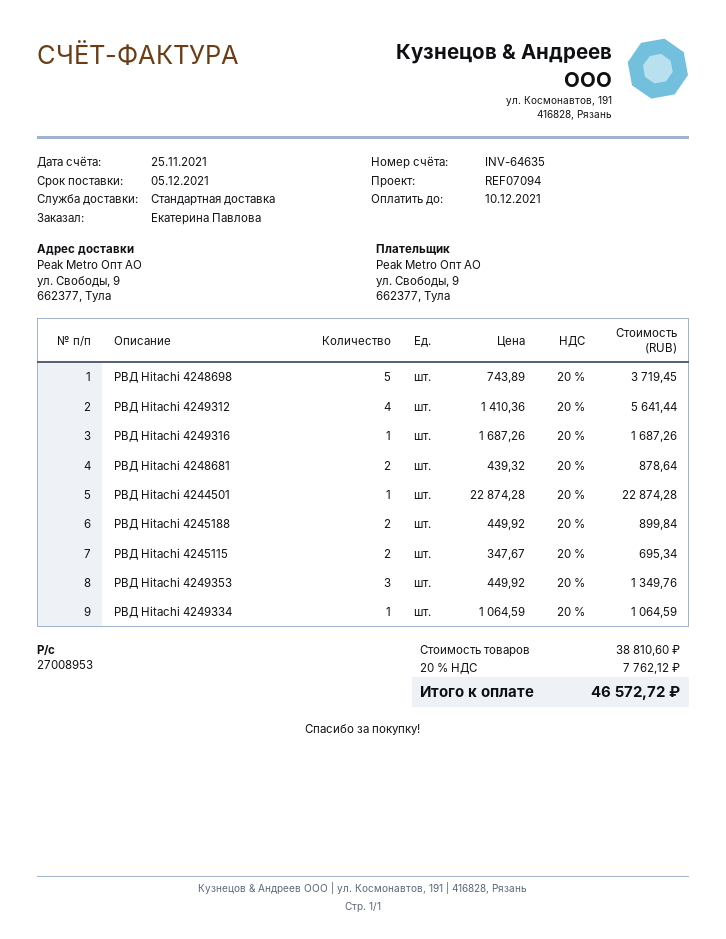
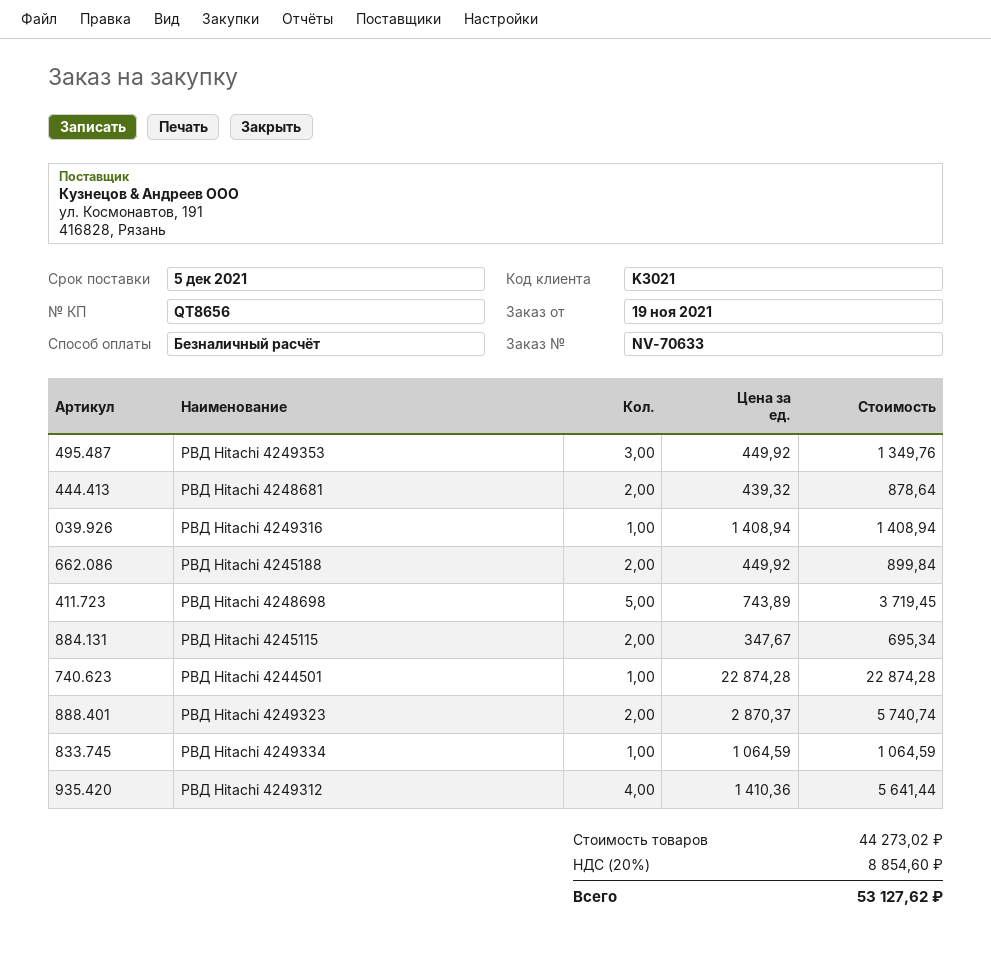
РВД Hitachi 4249316: 1 x 1687.26 = 1687.26 -> 1 x 1408.94 = 1408.94
РВД Hitachi 4249323: none -> 2 x 2870.37 = 5740.74
subtotal: 38810.60 -> 44273.02
tax: 20% = 7762.12 -> 20% = 8854.60
total: 46572.72 -> 53127.62

